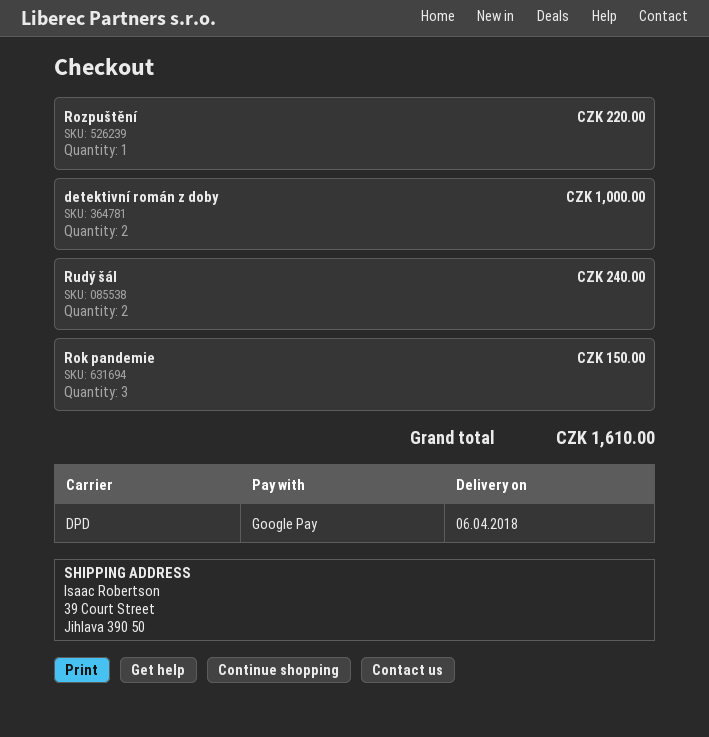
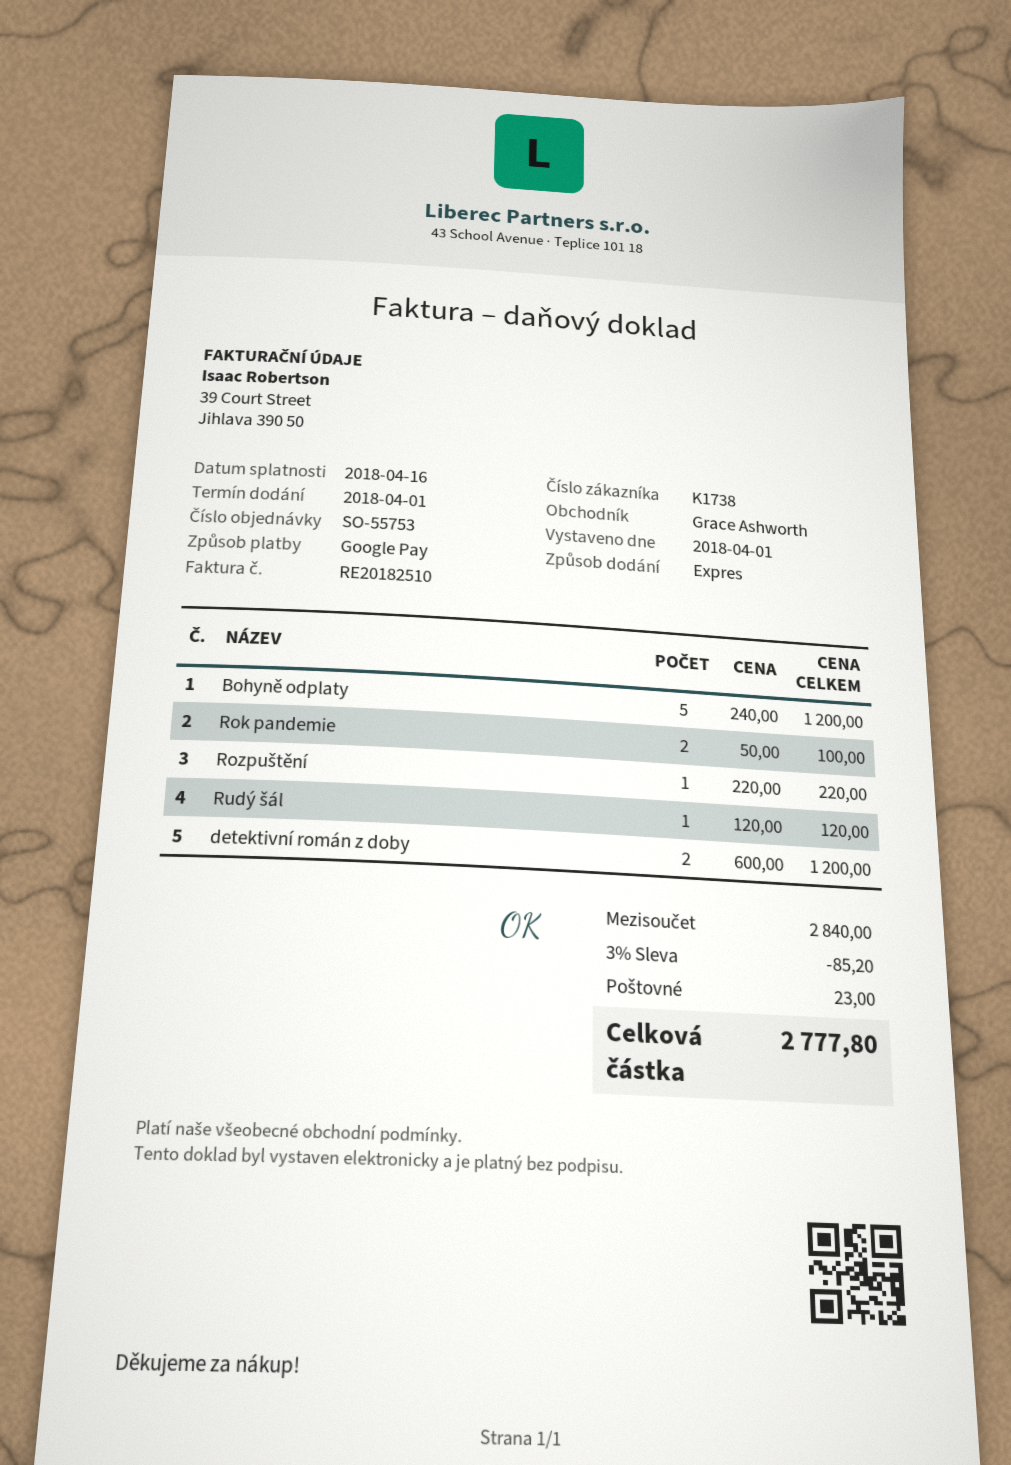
delivery date: 2018-04-06 -> 2018-04-01
shipping method: DPD -> express
detektivní román z doby: 2 for 1000.00 -> 2 for 1200.00
Rudý šál: 2 for 240.00 -> 1 for 120.00
Rok pandemie: 3 for 150.00 -> 2 for 100.00
Bohyně odplaty: none -> 5 for 1200.00
discount: none -> 3% = 85.20
shipping: none -> 23.00
total: 1610.00 -> 2777.80

